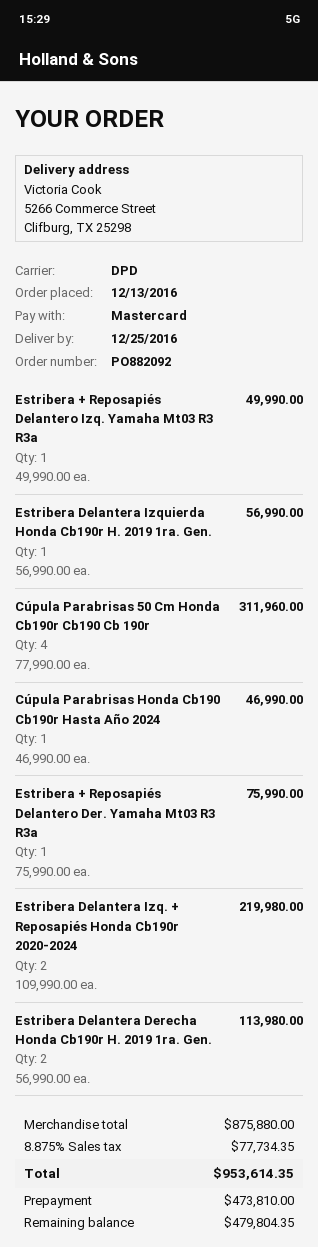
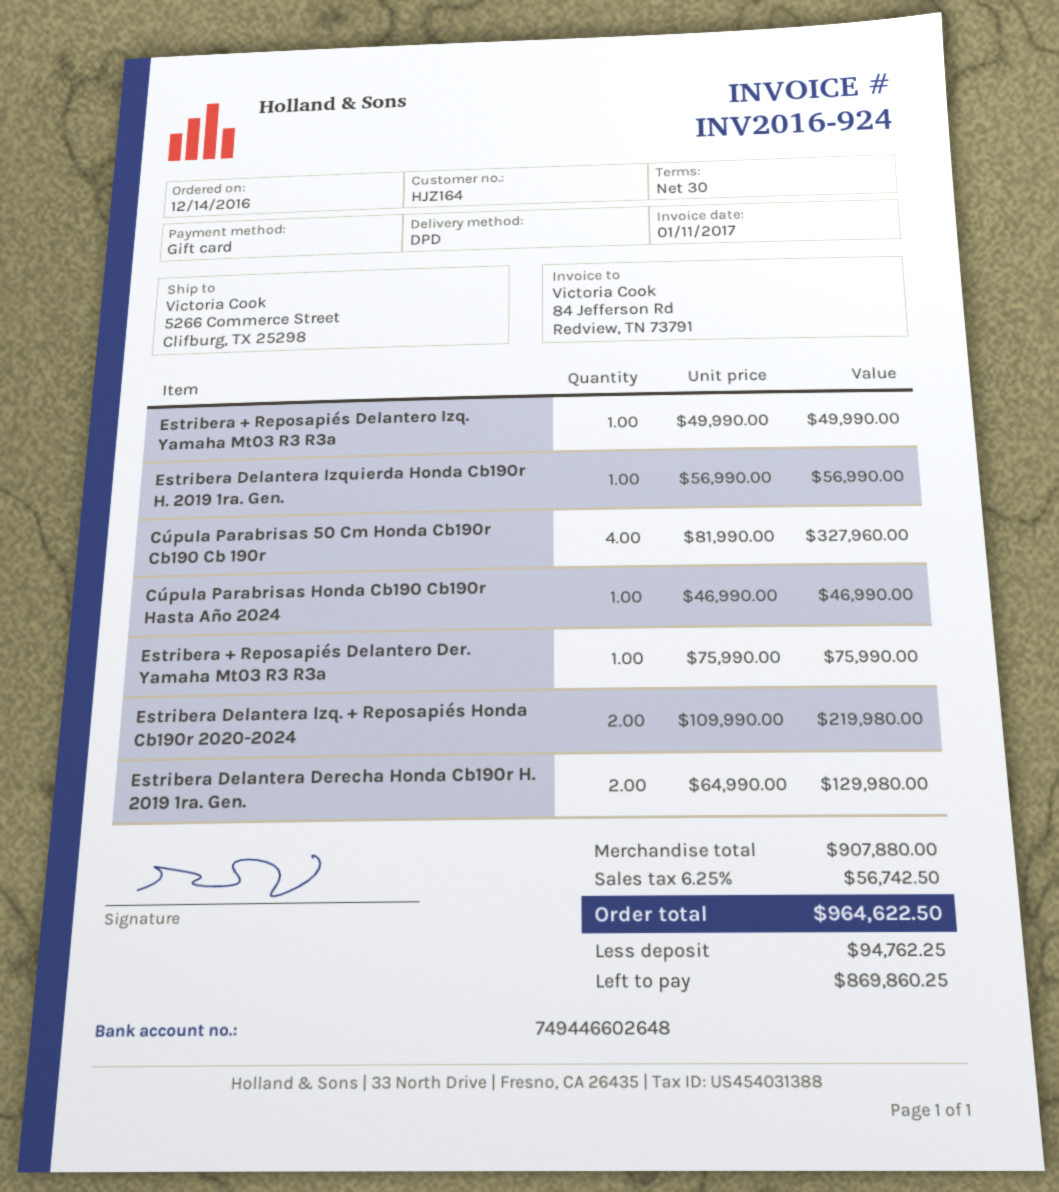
order date: 2016-12-13 -> 2016-12-14
payment method: Mastercard -> gift card
Cúpula Parabrisas 50 Cm Honda Cb190r Cb190 Cb 190r: 4 x 77990.00 = 311960.00 -> 4 x 81990.00 = 327960.00
Estribera Delantera Derecha Honda Cb190r H. 2019 1ra. Gen.: 2 x 56990.00 = 113980.00 -> 2 x 64990.00 = 129980.00
subtotal: 875880.00 -> 907880.00
tax: 8.875% = 77734.35 -> 6.25% = 56742.50
total: 953614.35 -> 964622.50
deposit: 473810.00 -> 94762.25
balance: 479804.35 -> 869860.25

